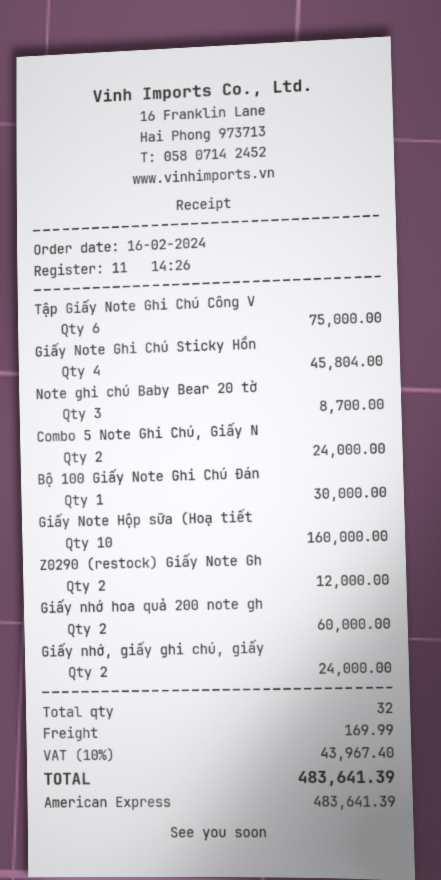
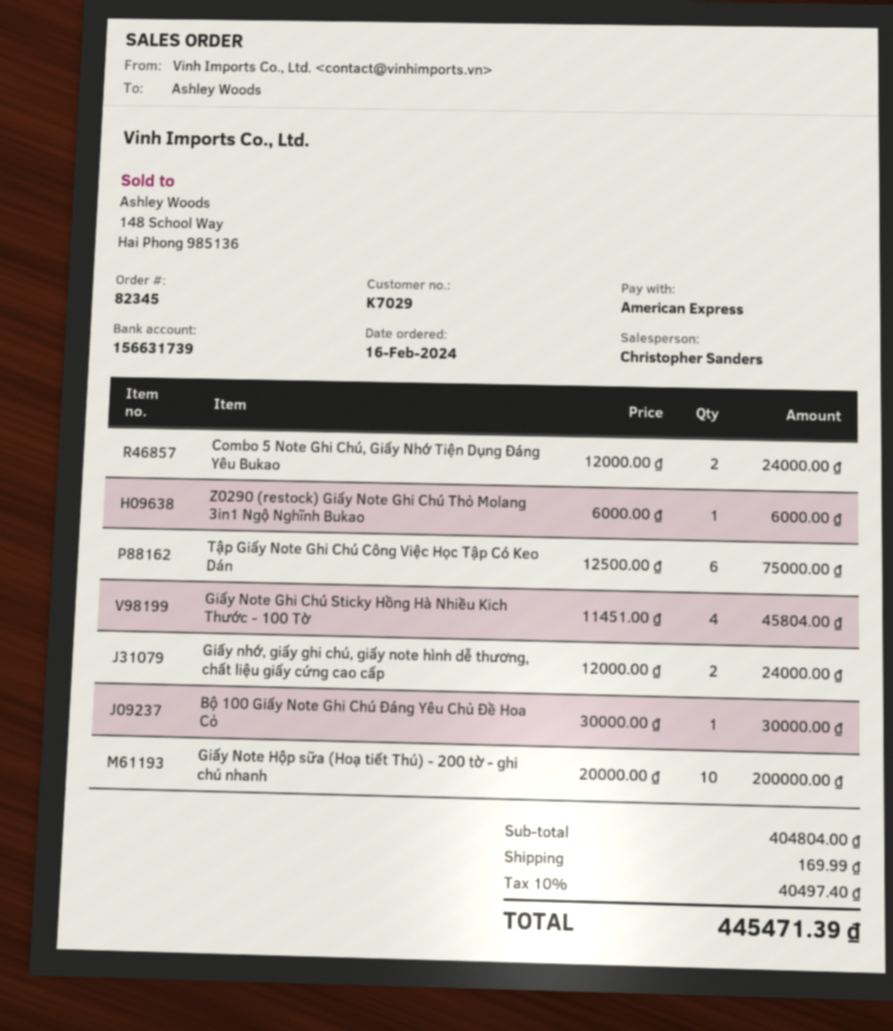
Note ghi chú Baby Bear 20 tờ: 3 for 8700.00 -> none
Giấy Note Hộp sữa (Hoạ tiết: 10 for 160000.00 -> 10 for 200000.00
Z0290 (restock) Giấy Note Gh: 2 for 12000.00 -> 1 for 6000.00
Giấy nhớ hoa quả 200 note gh: 2 for 60000.00 -> none
tax: 10% = 43967.40 -> 10% = 40497.40
total: 483641.39 -> 445471.39

